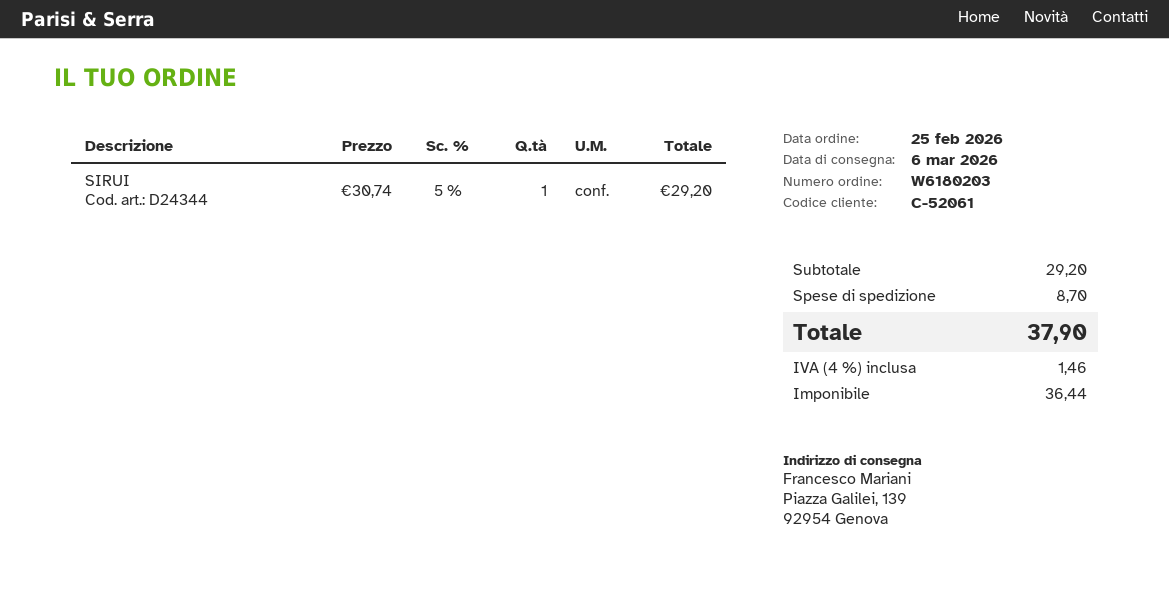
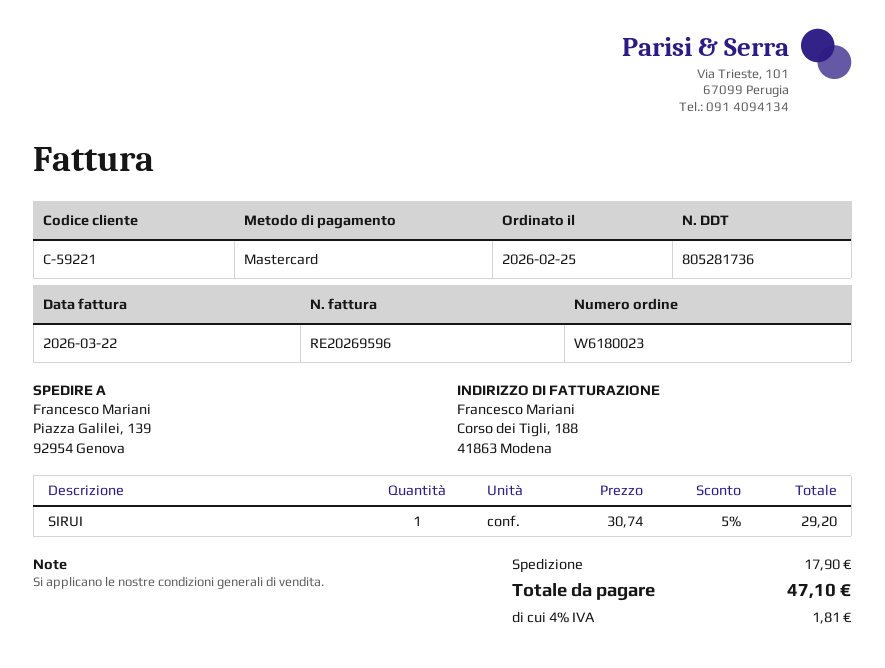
order number: W6180203 -> W6180023
customer number: C-52061 -> C-59221
shipping: 8.70 -> 17.90
tax: 4% = 1.46 -> 4% = 1.81
total: 37.90 -> 47.10

